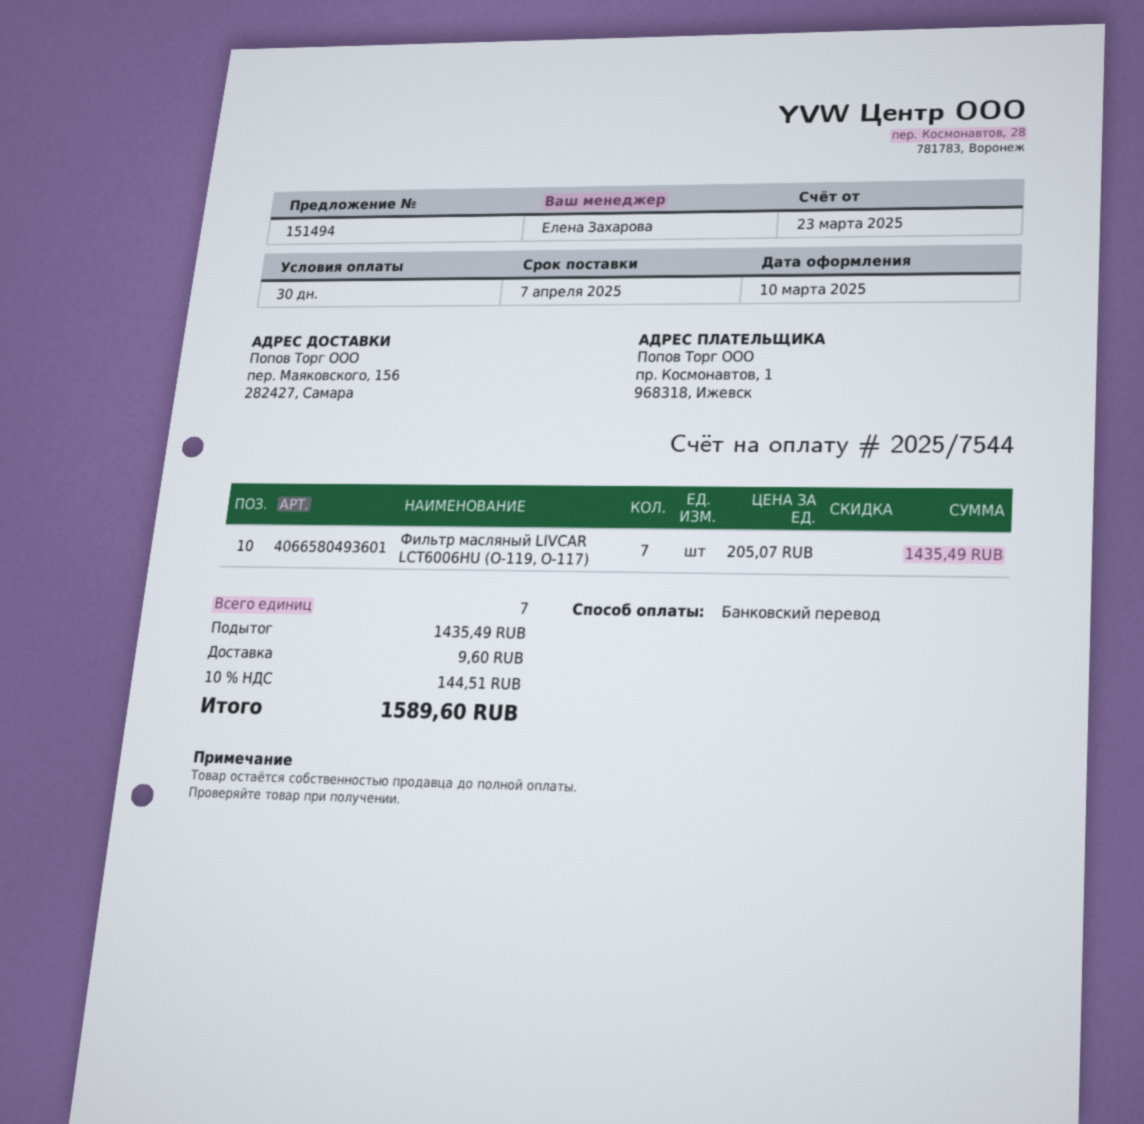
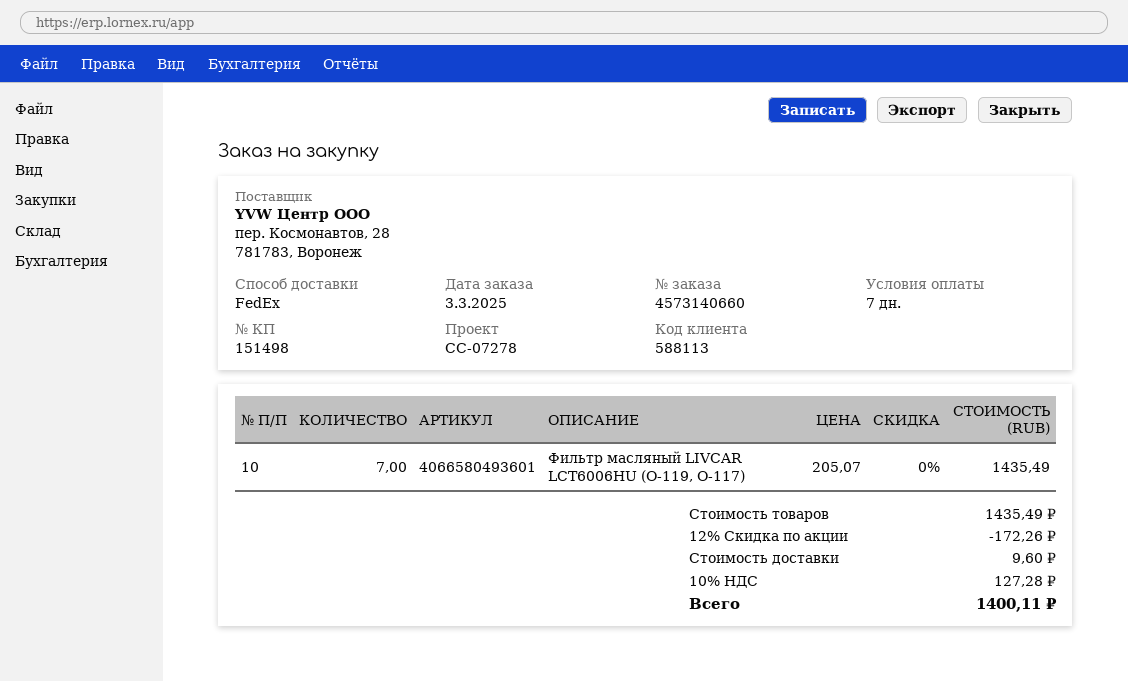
quote number: 151494 -> 151498
order date: 2025-03-10 -> 2025-03-03
payment terms: 30 days -> 7 days
discount: none -> 12% = 172.26
tax: 10% = 144.51 -> 10% = 127.28
total: 1589.60 -> 1400.11

